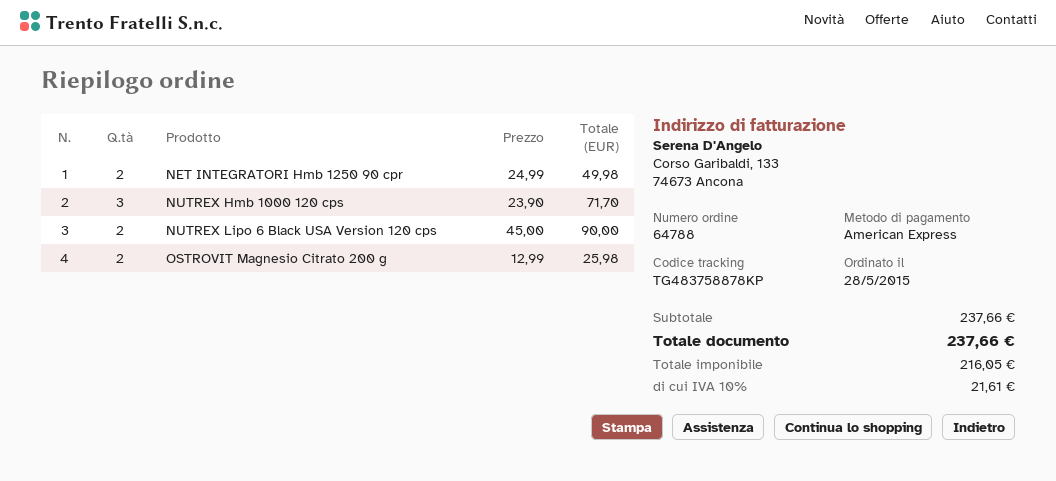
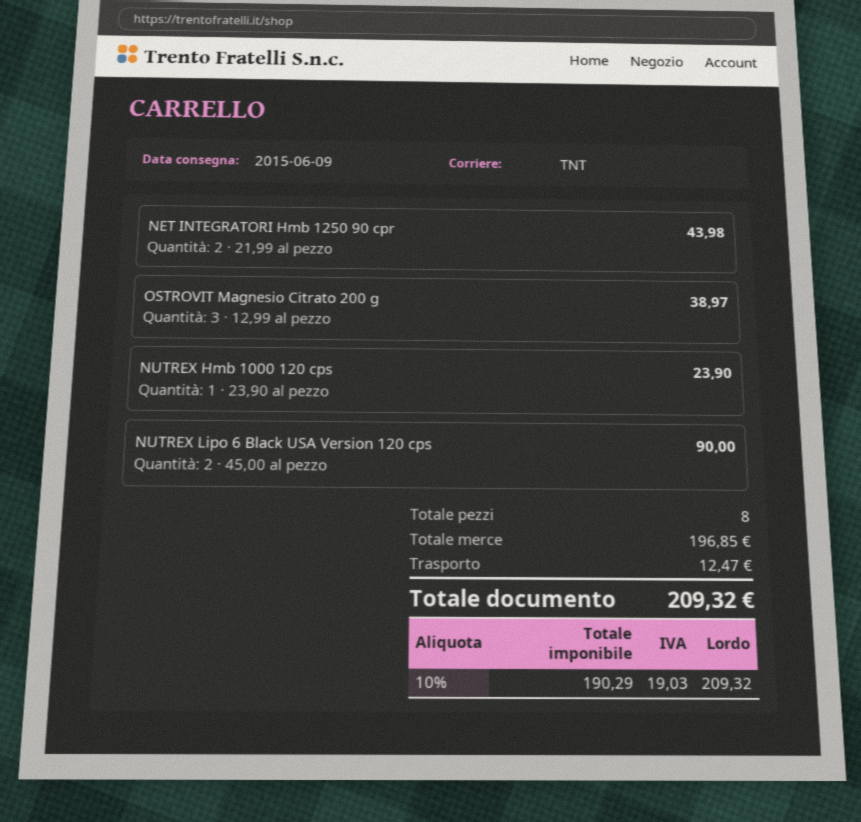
NET INTEGRATORI Hmb 1250 90 cpr: 2 x 24.99 = 49.98 -> 2 x 21.99 = 43.98
NUTREX Hmb 1000 120 cps: 3 x 23.90 = 71.70 -> 1 x 23.90 = 23.90
OSTROVIT Magnesio Citrato 200 g: 2 x 12.99 = 25.98 -> 3 x 12.99 = 38.97
subtotal: 237.66 -> 196.85
shipping: none -> 12.47
net: 216.05 -> 190.29
tax: 10% = 21.61 -> 10% = 19.03
total: 237.66 -> 209.32

